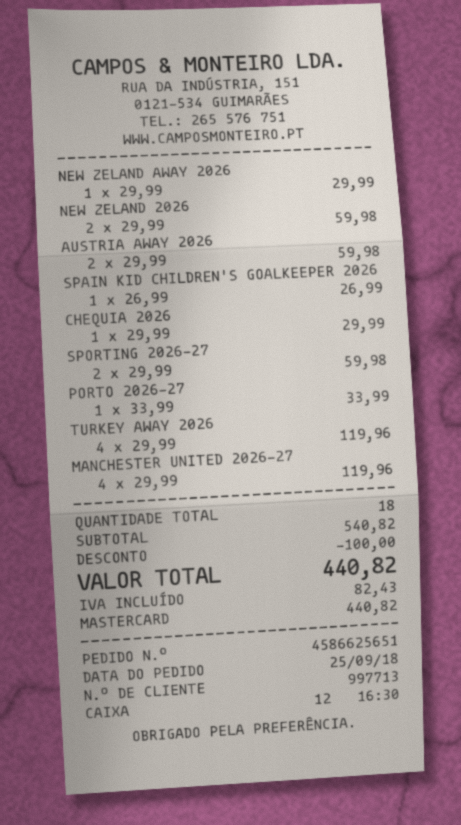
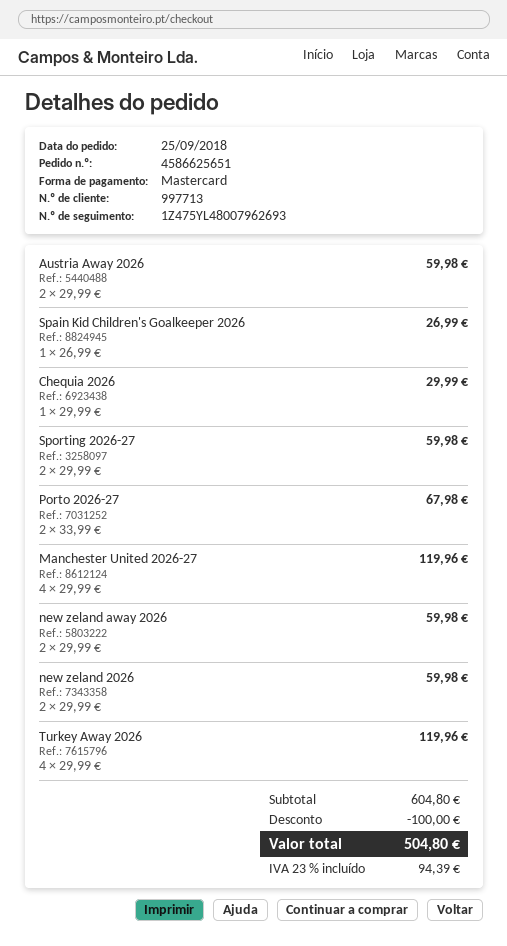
NEW ZELAND AWAY 2026: 1 x 29.99 = 29.99 -> 2 x 29.99 = 59.98
PORTO 2026-27: 1 x 33.99 = 33.99 -> 2 x 33.99 = 67.98
subtotal: 540.82 -> 604.80
tax: 82.43 -> 94.39
total: 440.82 -> 504.80

